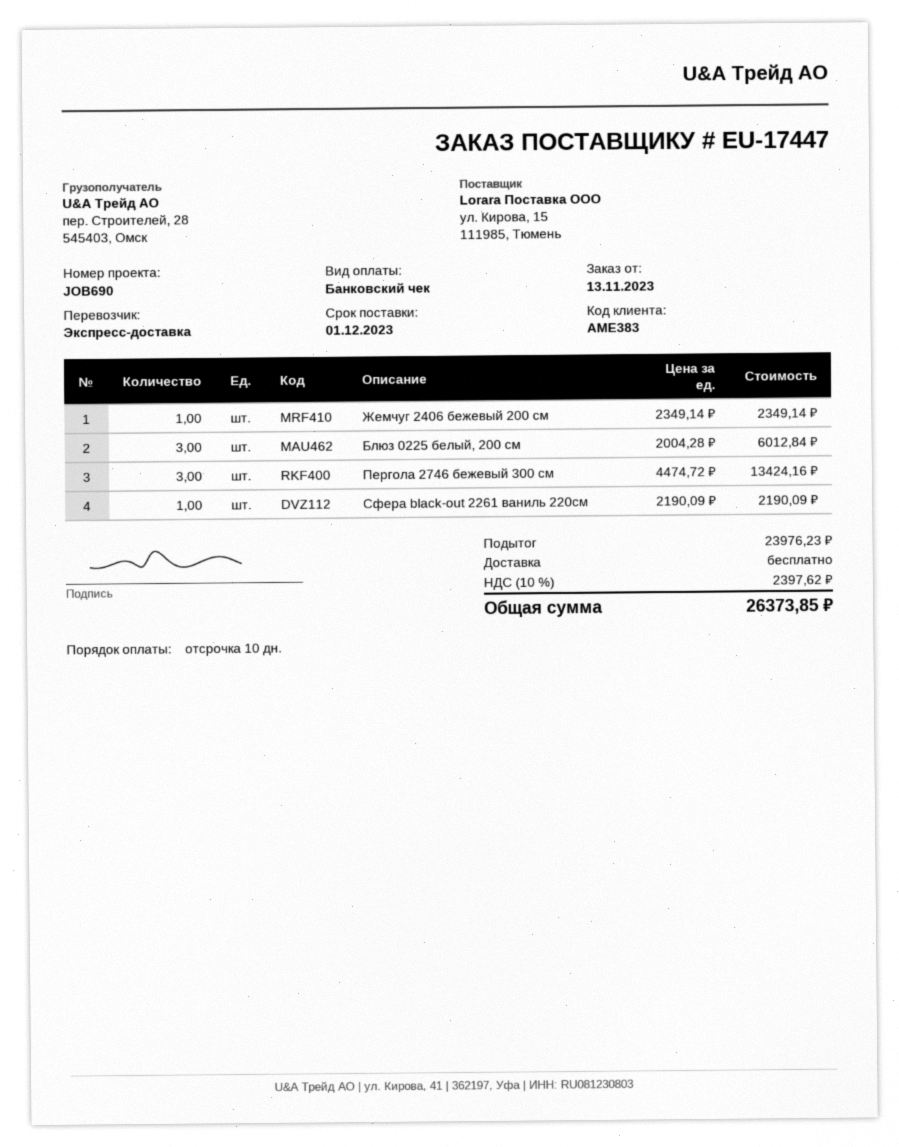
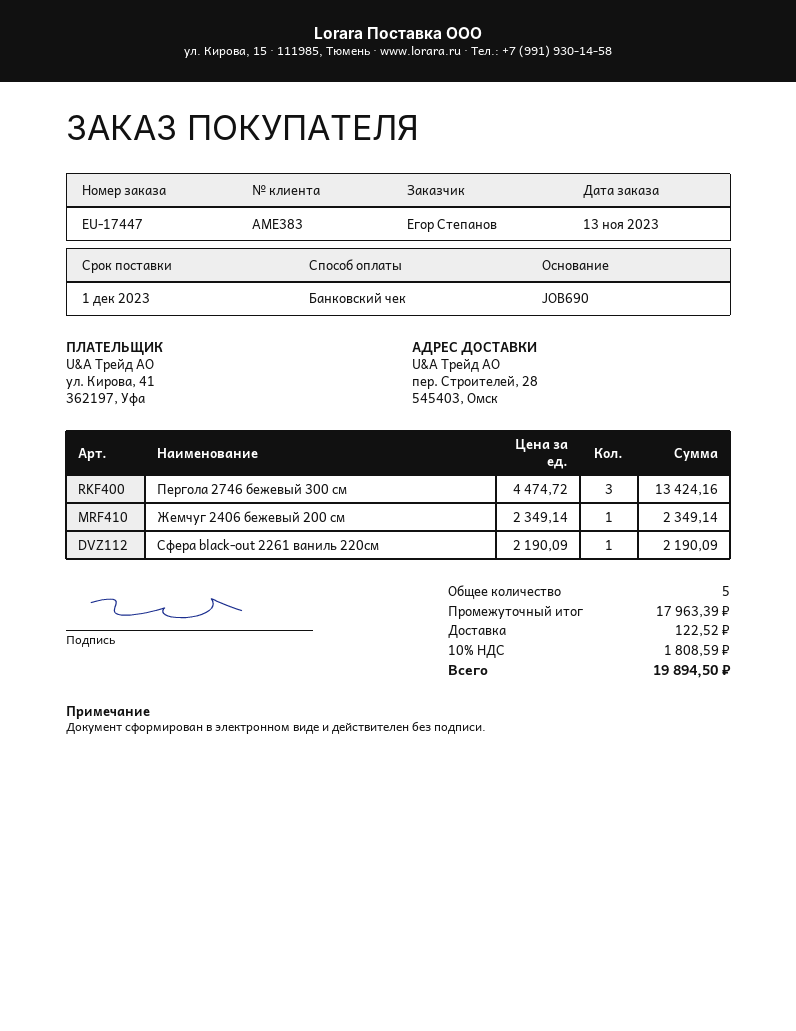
Блюз 0225 белый, 200 см: 3 x 2004.28 = 6012.84 -> none
subtotal: 23976.23 -> 17963.39
shipping: 0.00 -> 122.52
tax: 10% = 2397.62 -> 10% = 1808.59
total: 26373.85 -> 19894.50

